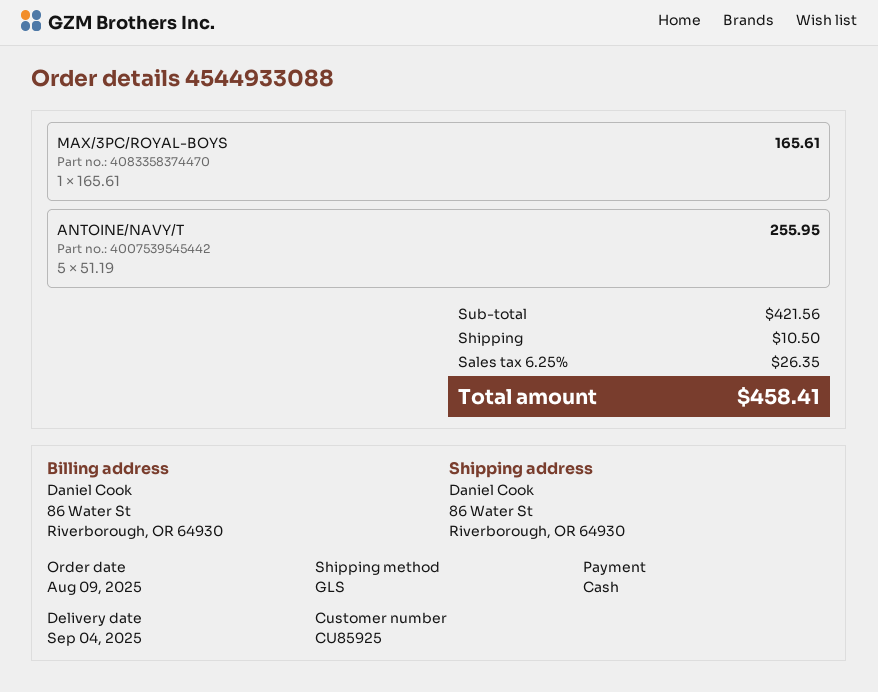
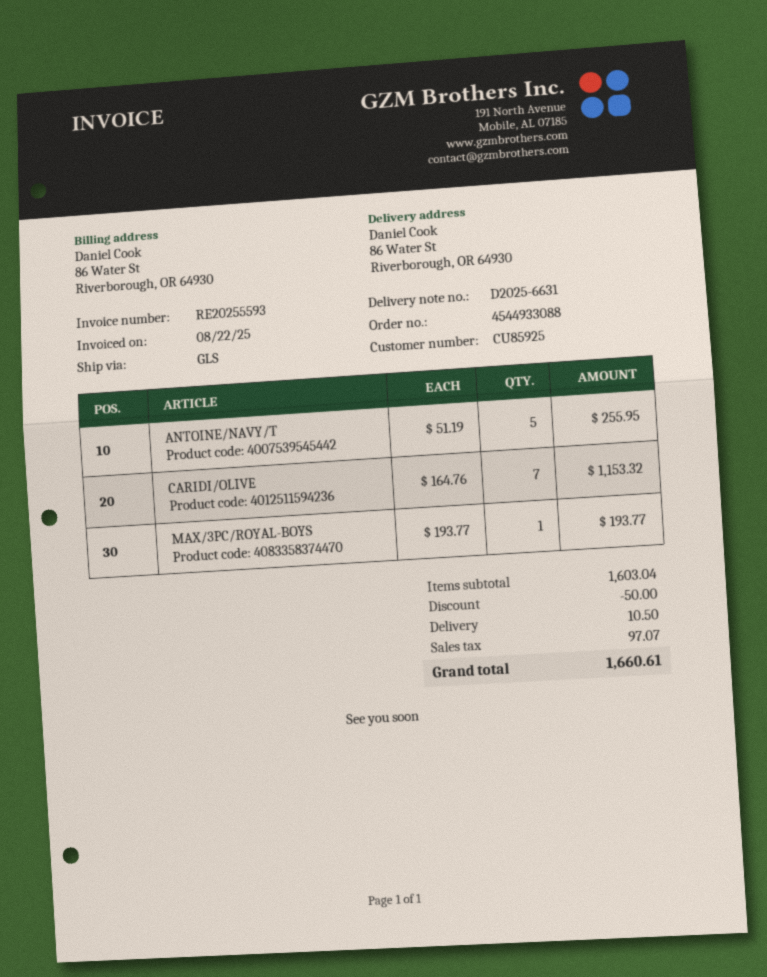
MAX/3PC/ROYAL-BOYS: 1 x 165.61 = 165.61 -> 1 x 193.77 = 193.77
CARIDI/OLIVE: none -> 7 x 164.76 = 1153.32
subtotal: 421.56 -> 1603.04
discount: none -> 50.00
tax: 26.35 -> 97.07
total: 458.41 -> 1660.61

